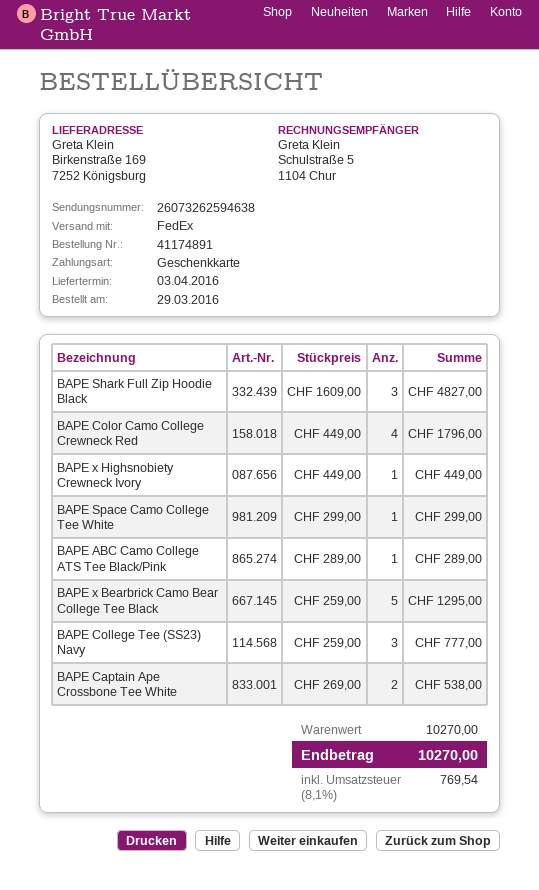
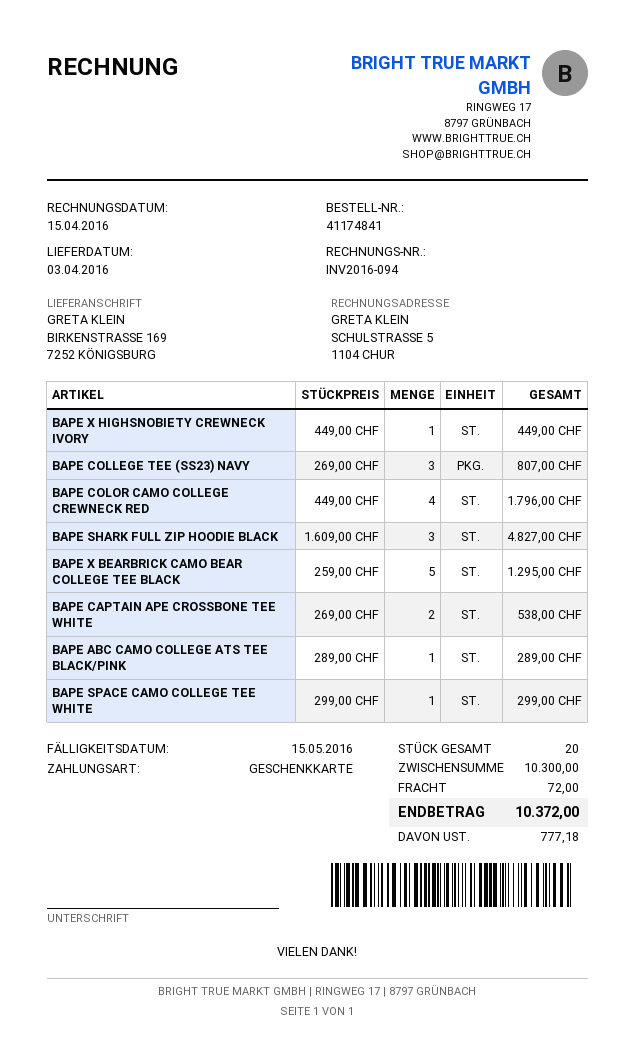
order number: 41174891 -> 41174841
BAPE College Tee (SS23) Navy: 3 x 259.00 = 777.00 -> 3 x 269.00 = 807.00
subtotal: 10270.00 -> 10300.00
shipping: none -> 72.00
tax: 769.54 -> 777.18
total: 10270.00 -> 10372.00

